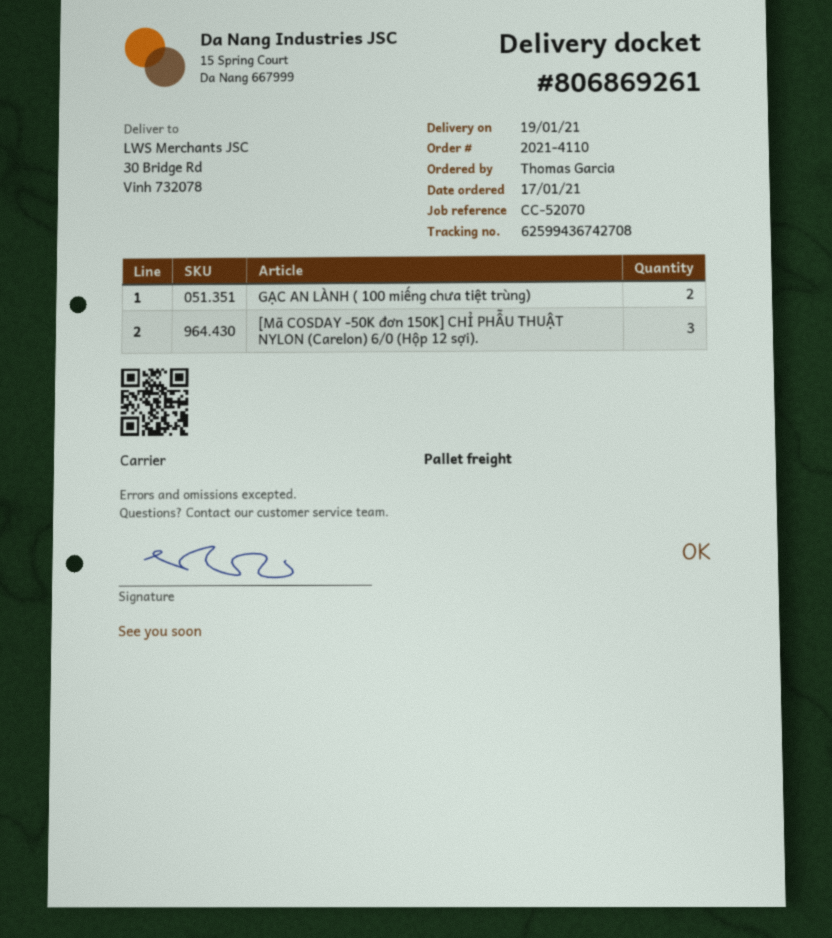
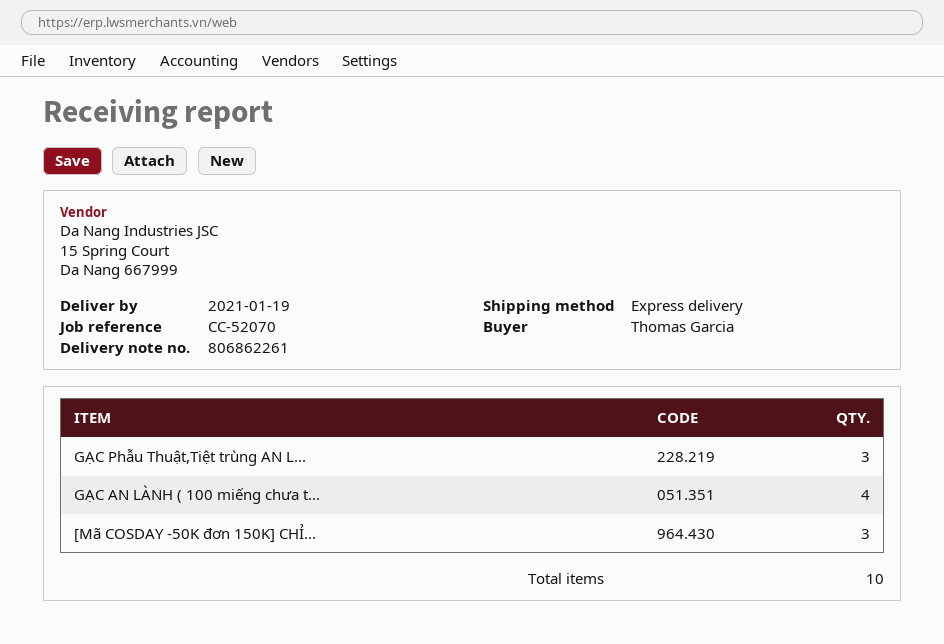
delivery note number: 806869261 -> 806862261
shipping method: pallet freight -> express
GẠC AN LÀNH ( 100 miếng chưa tiệt trùng): 2 -> 4
GẠC Phẫu Thuật,Tiệt trùng AN L...: none -> 3

